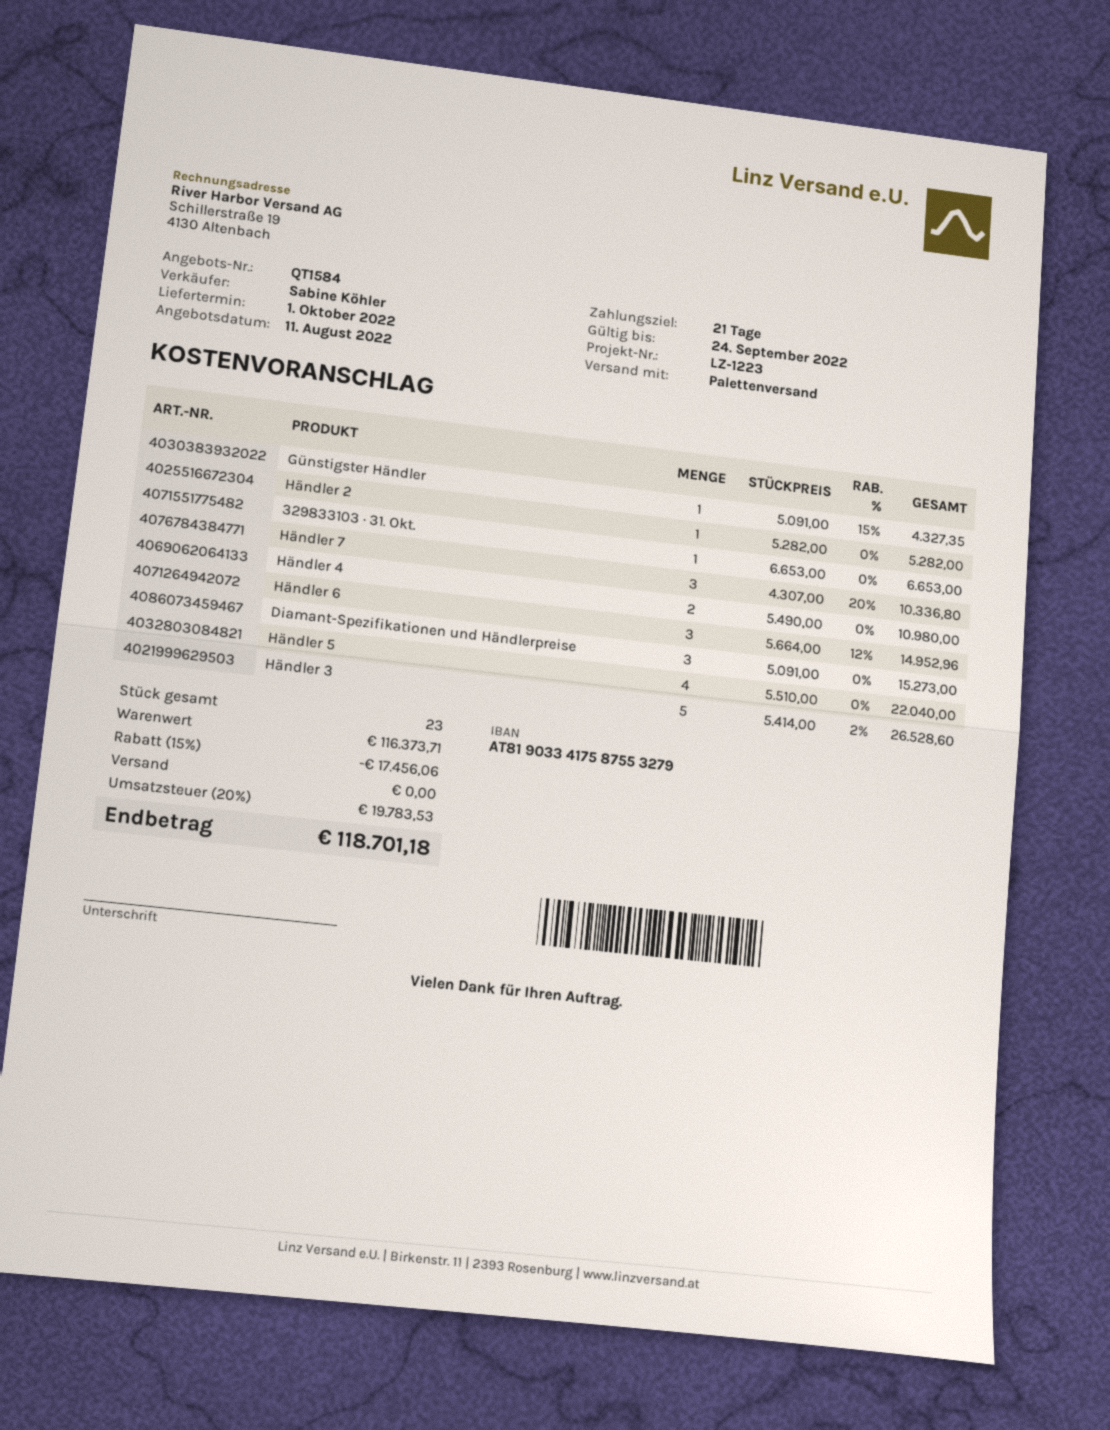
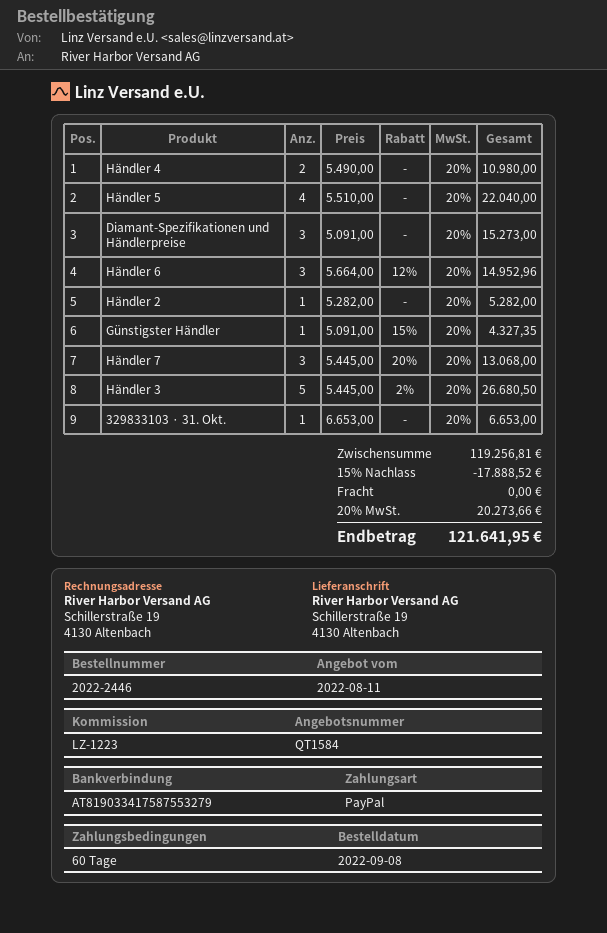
payment terms: 21 days -> 60 days
Händler 7: 3 x 4307.00 - 20% = 10336.80 -> 3 x 5445.00 - 20% = 13068.00
Händler 3: 5 x 5414.00 - 2% = 26528.60 -> 5 x 5445.00 - 2% = 26680.50
subtotal: 116373.71 -> 119256.81
discount: 15% = 17456.06 -> 15% = 17888.52
tax: 20% = 19783.53 -> 20% = 20273.66
total: 118701.18 -> 121641.95

